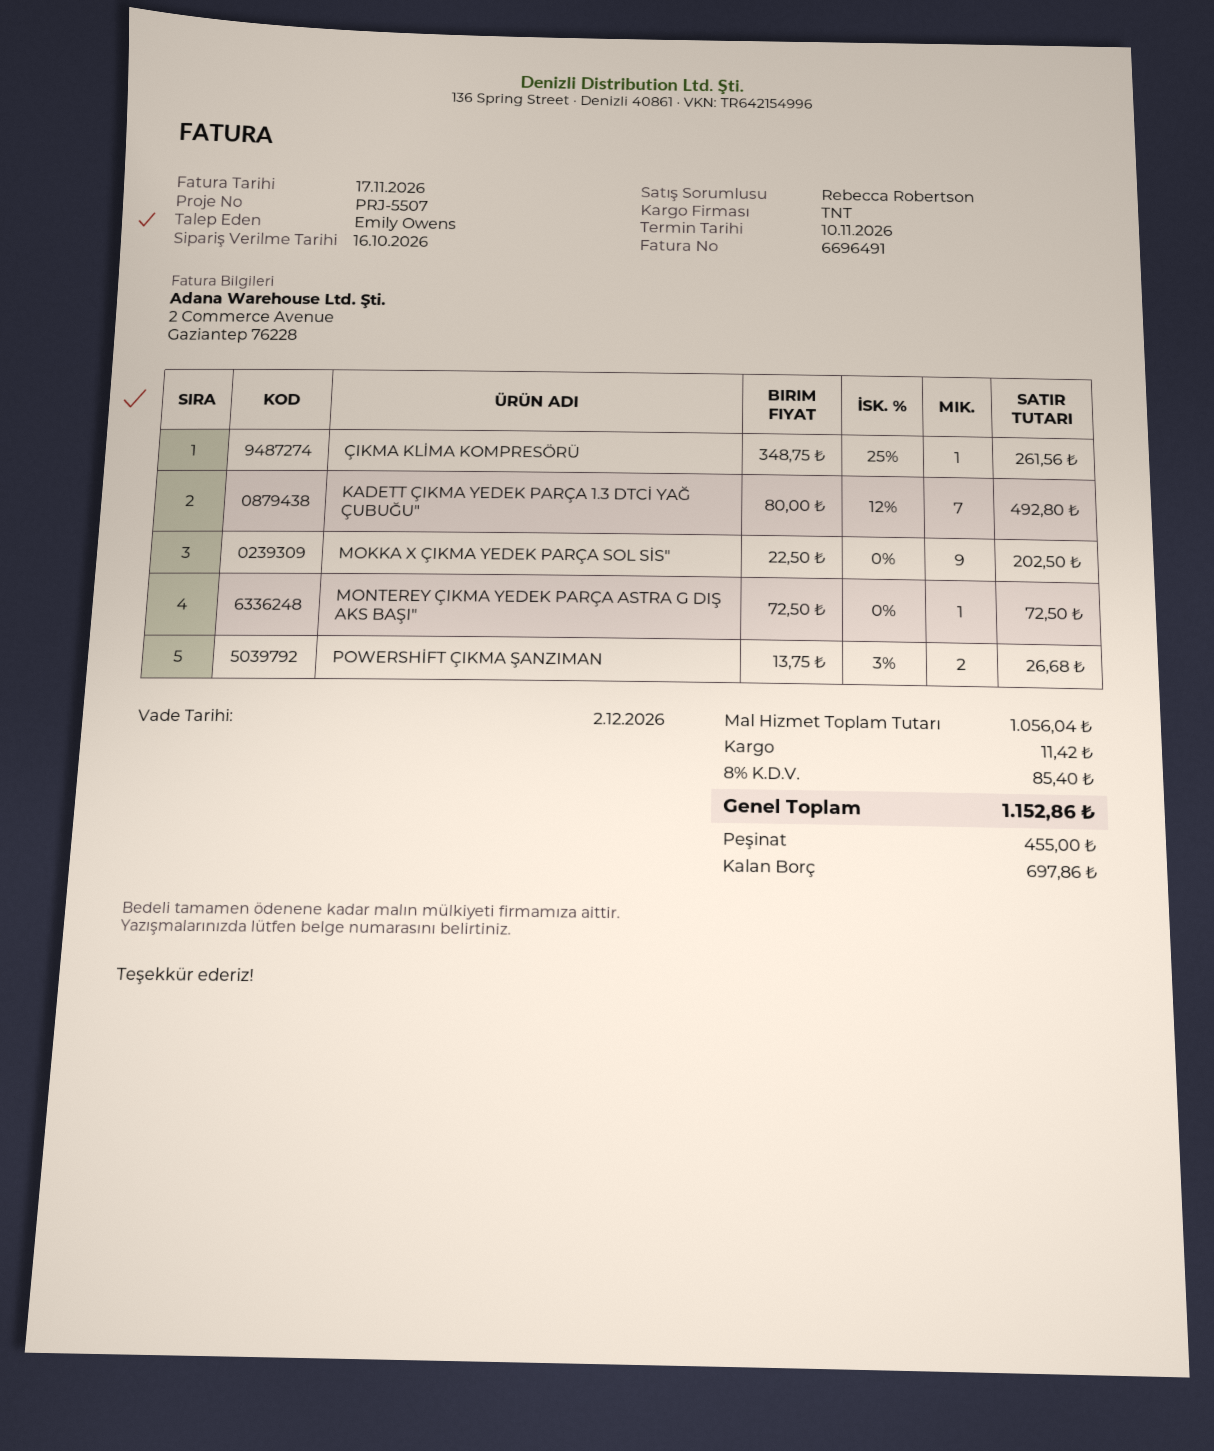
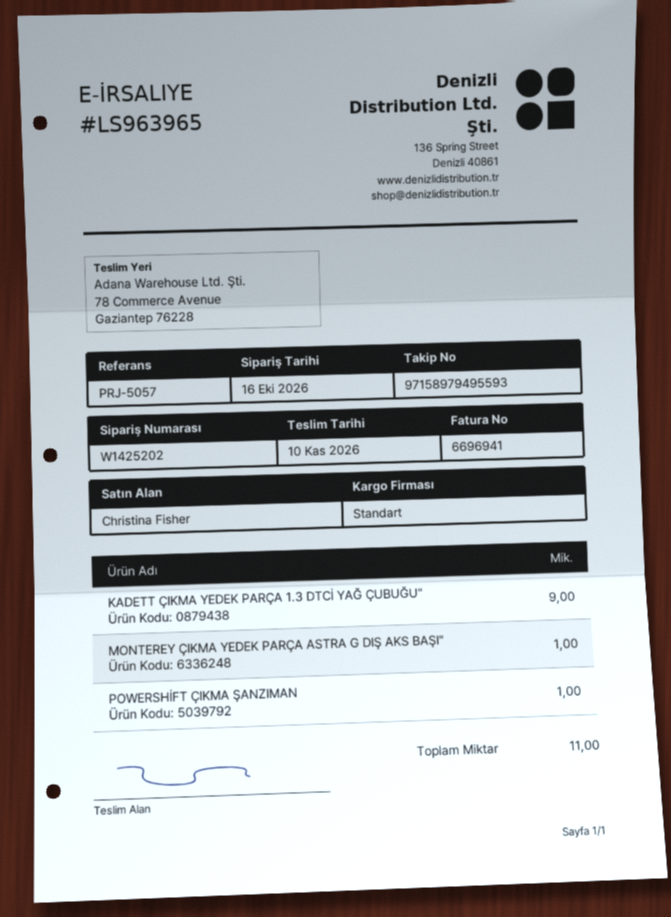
invoice number: 6696491 -> 6696941
reference: PRJ-5507 -> PRJ-5057
ordered by: Emily Owens -> Christina Fisher
shipping method: TNT -> standard
ÇIKMA KLİMA KOMPRESÖRÜ: 1 -> none
KADETT ÇIKMA YEDEK PARÇA 1.3 DTCİ YAĞ ÇUBUĞU": 7 -> 9
MOKKA X ÇIKMA YEDEK PARÇA SOL SİS": 9 -> none
POWERSHİFT ÇIKMA ŞANZIMAN: 2 -> 1

